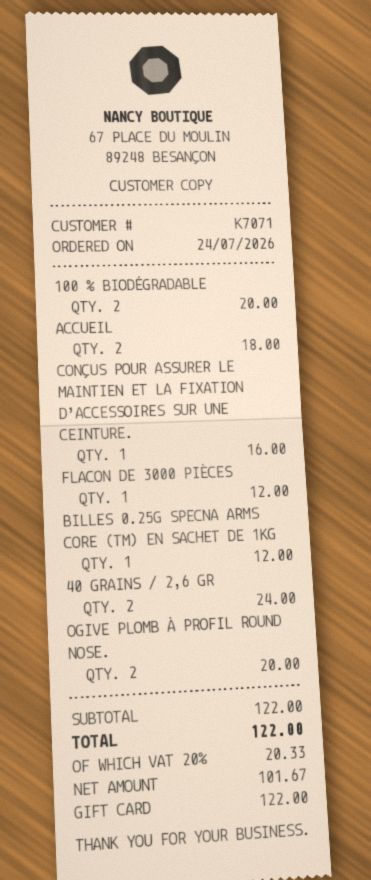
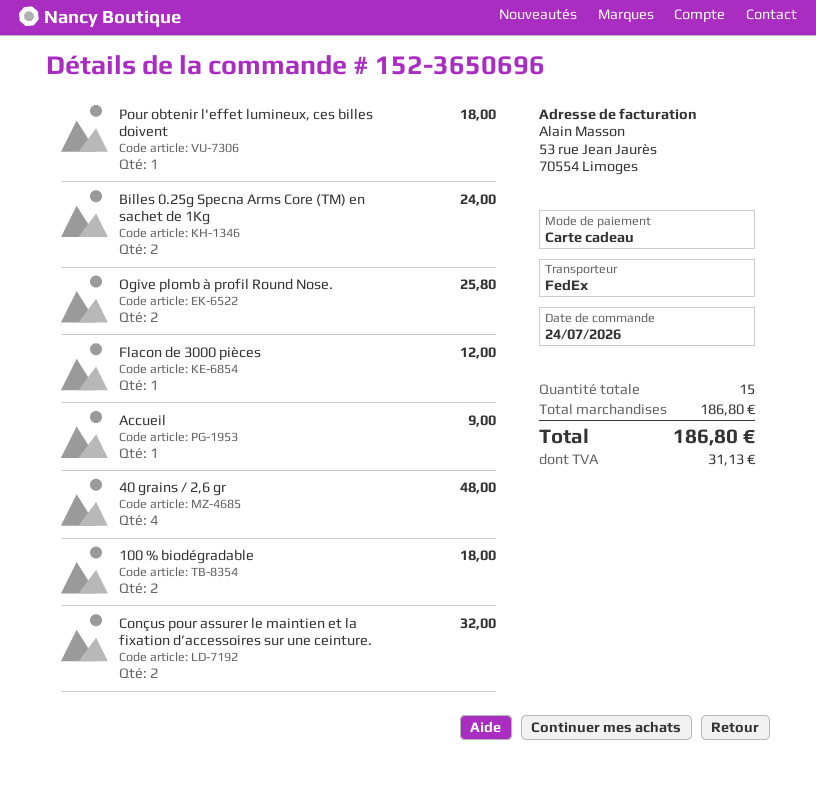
100 % BIODÉGRADABLE: 2 for 20.00 -> 2 for 18.00
ACCUEIL: 2 for 18.00 -> 1 for 9.00
CONÇUS POUR ASSURER LE MAINTIEN ET LA FIXATION D’ACCESSOIRES SUR UNE CEINTURE.: 1 for 16.00 -> 2 for 32.00
BILLES 0.25G SPECNA ARMS CORE (TM) EN SACHET DE 1KG: 1 for 12.00 -> 2 for 24.00
40 GRAINS / 2,6 GR: 2 for 24.00 -> 4 for 48.00
OGIVE PLOMB À PROFIL ROUND NOSE.: 2 for 20.00 -> 2 for 25.80
Pour obtenir l'effet lumineux, ces billes doivent: none -> 1 for 18.00
subtotal: 122.00 -> 186.80
tax: 20.33 -> 31.13
total: 122.00 -> 186.80

